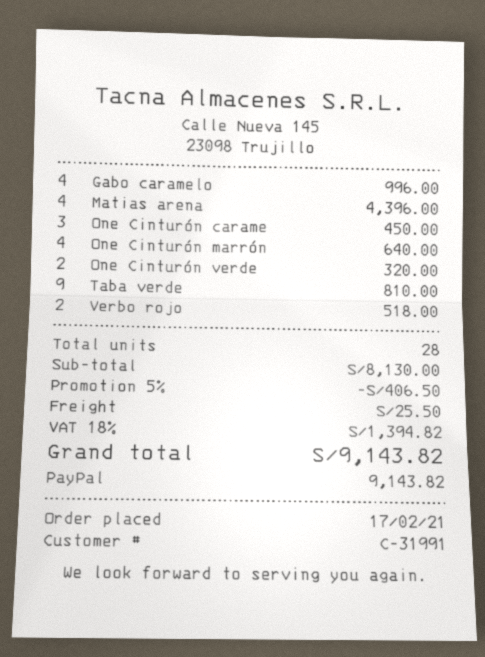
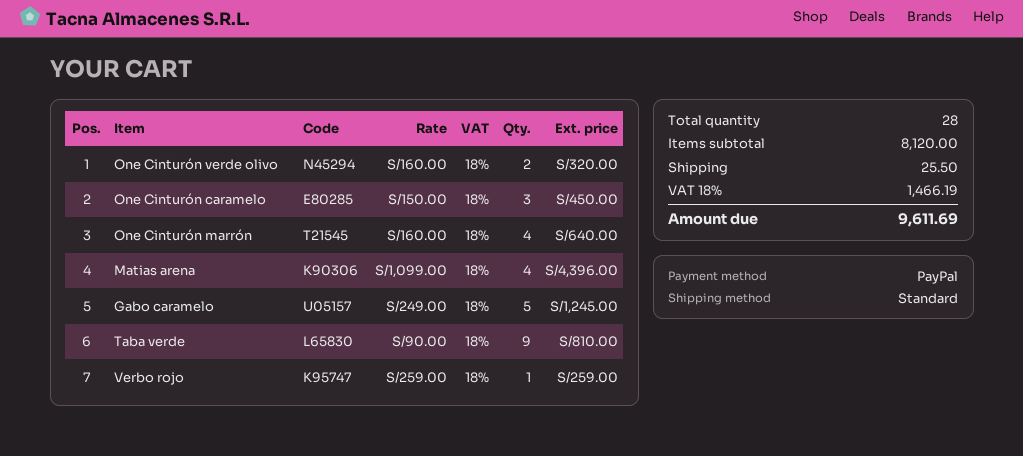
Gabo caramelo: 4 for 996.00 -> 5 for 1245.00
Verbo rojo: 2 for 518.00 -> 1 for 259.00
subtotal: 8130.00 -> 8120.00
discount: 5% = 406.50 -> none
tax: 18% = 1394.82 -> 18% = 1466.19
total: 9143.82 -> 9611.69

